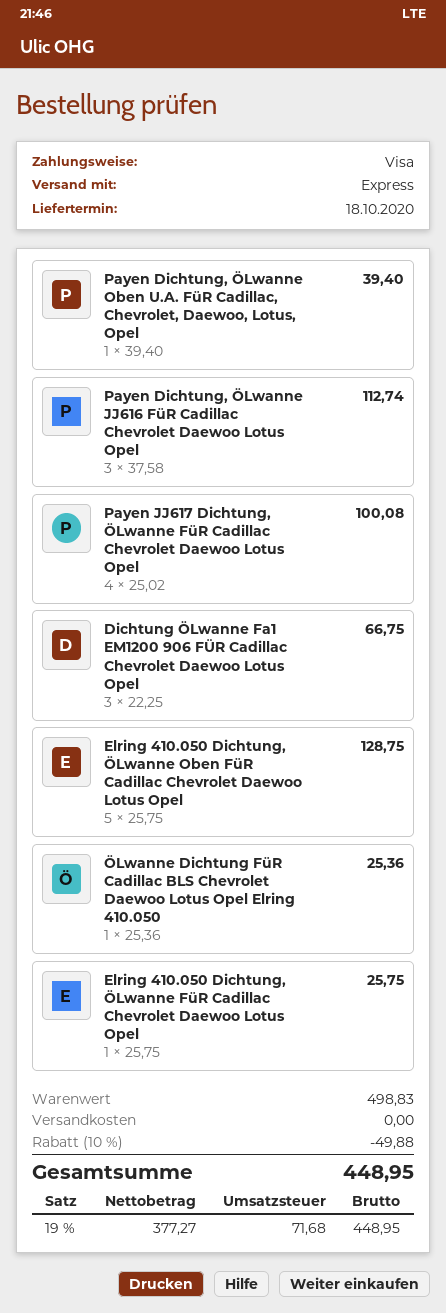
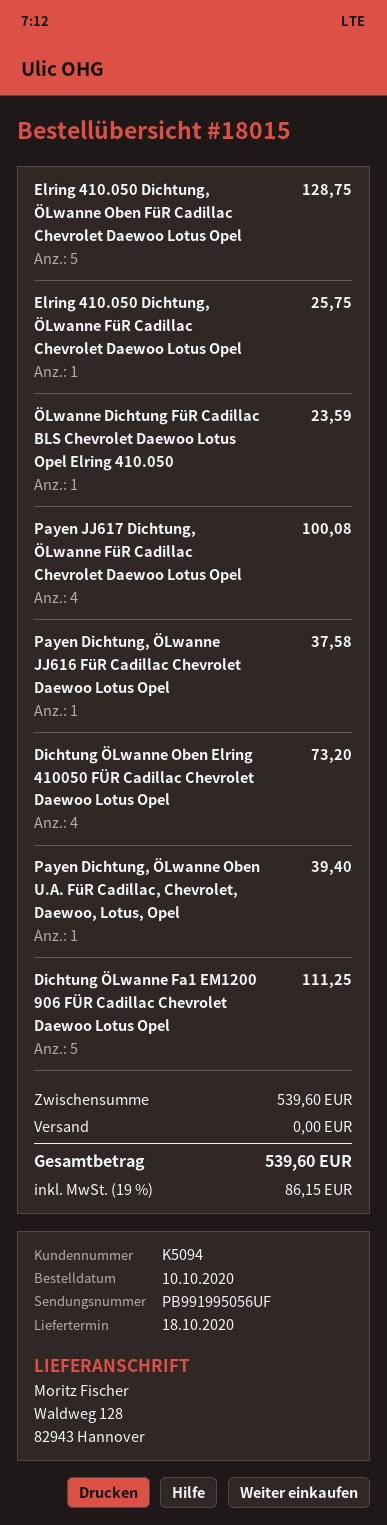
Payen Dichtung, ÖLwanne JJ616 FüR Cadillac Chevrolet Daewoo Lotus Opel: 3 for 112.74 -> 1 for 37.58
Dichtung ÖLwanne Fa1 EM1200 906 FÜR Cadillac Chevrolet Daewoo Lotus Opel: 3 for 66.75 -> 5 for 111.25
ÖLwanne Dichtung FüR Cadillac BLS Chevrolet Daewoo Lotus Opel Elring 410.050: 1 for 25.36 -> 1 for 23.59
Dichtung ÖLwanne Oben Elring 410050 FÜR Cadillac Chevrolet Daewoo Lotus Opel: none -> 4 for 73.20
subtotal: 498.83 -> 539.60
discount: 10% = 49.88 -> none
tax: 19% = 71.68 -> 19% = 86.15
total: 448.95 -> 539.60

